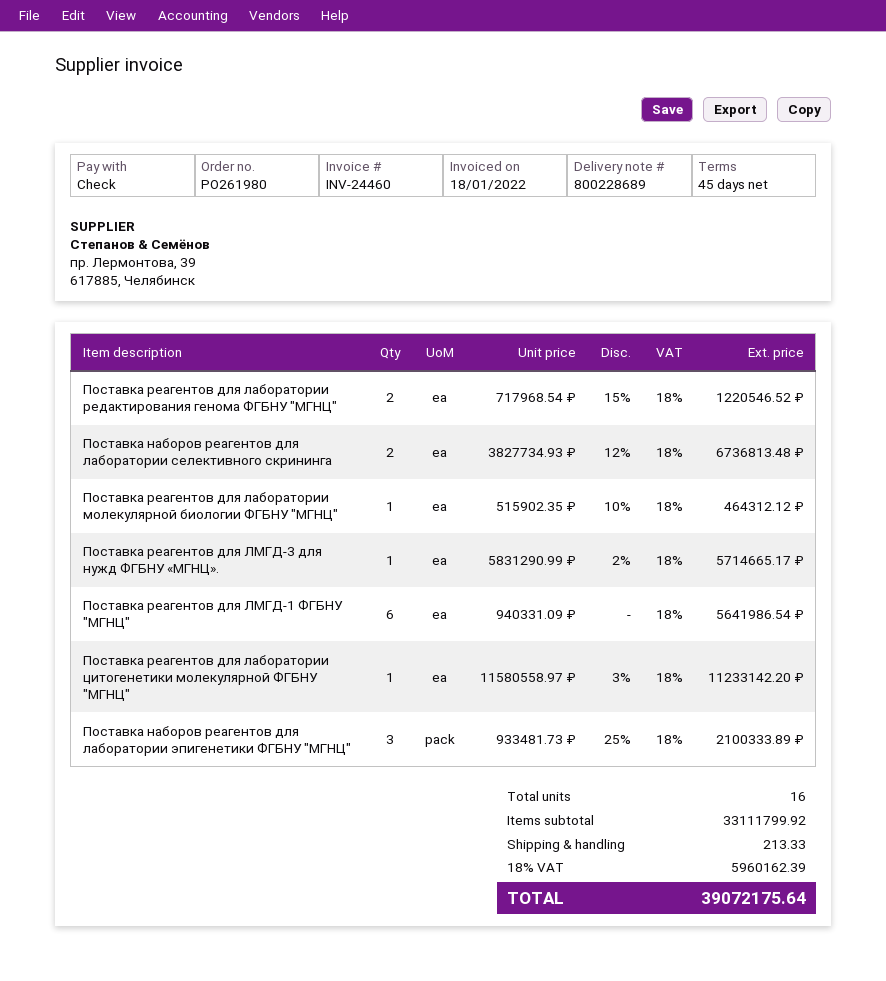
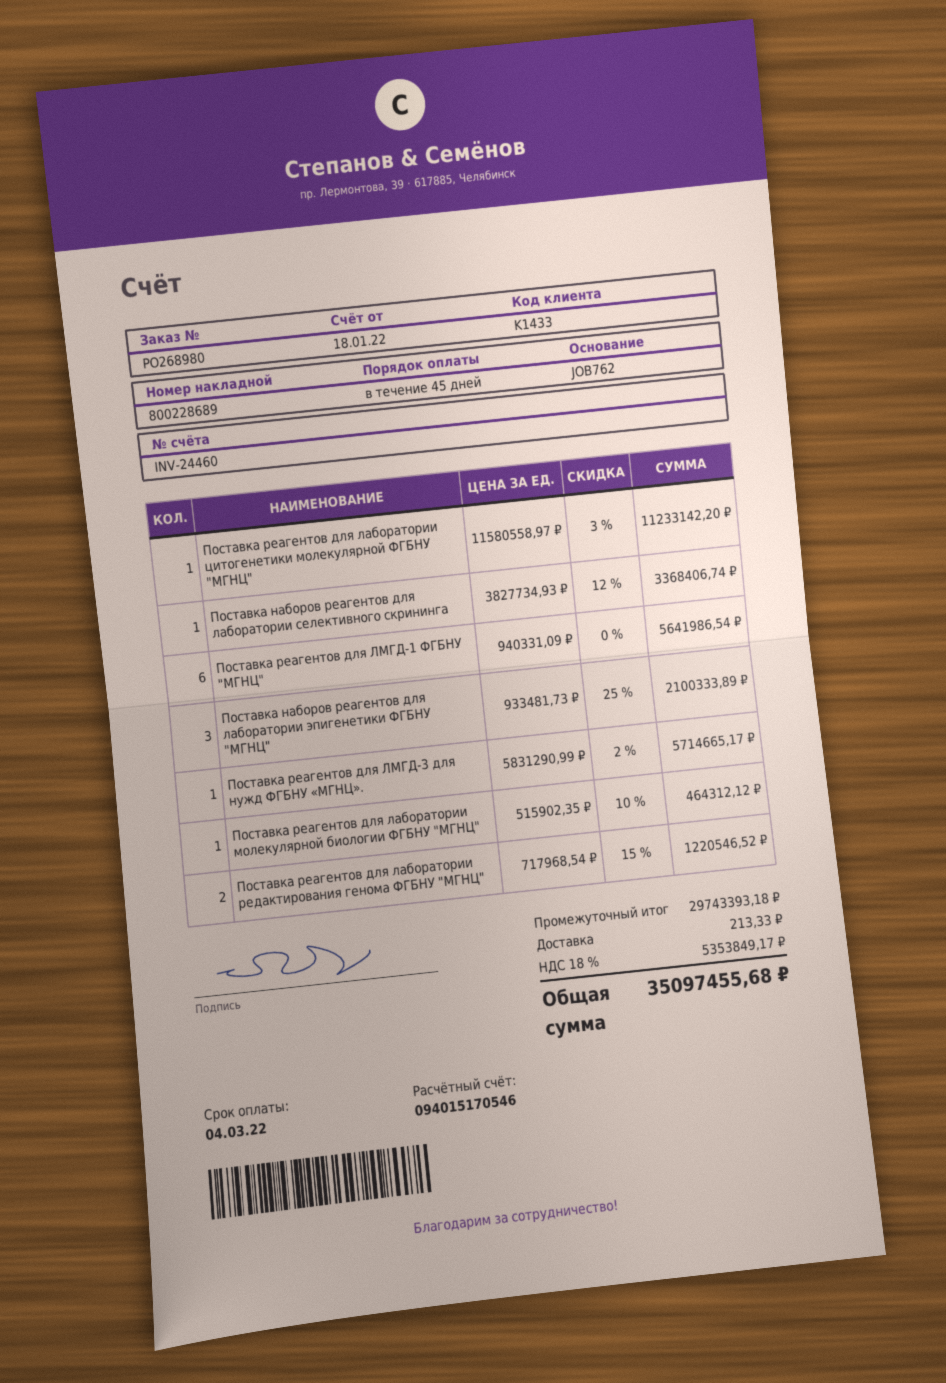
order number: PO261980 -> PO268980
Поставка наборов реагентов для лаборатории селективного скрининга: 2 x 3827734.93 - 12% = 6736813.48 -> 1 x 3827734.93 - 12% = 3368406.74
subtotal: 33111799.92 -> 29743393.18
tax: 18% = 5960162.39 -> 18% = 5353849.17
total: 39072175.64 -> 35097455.68

